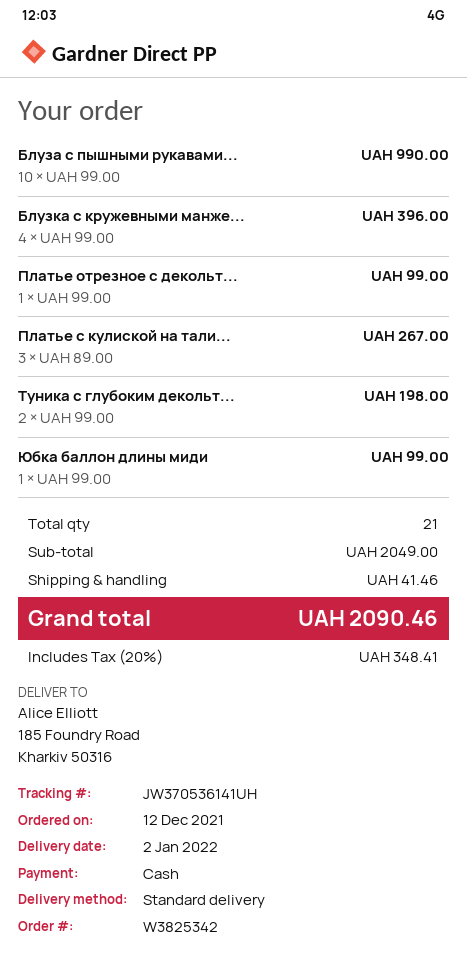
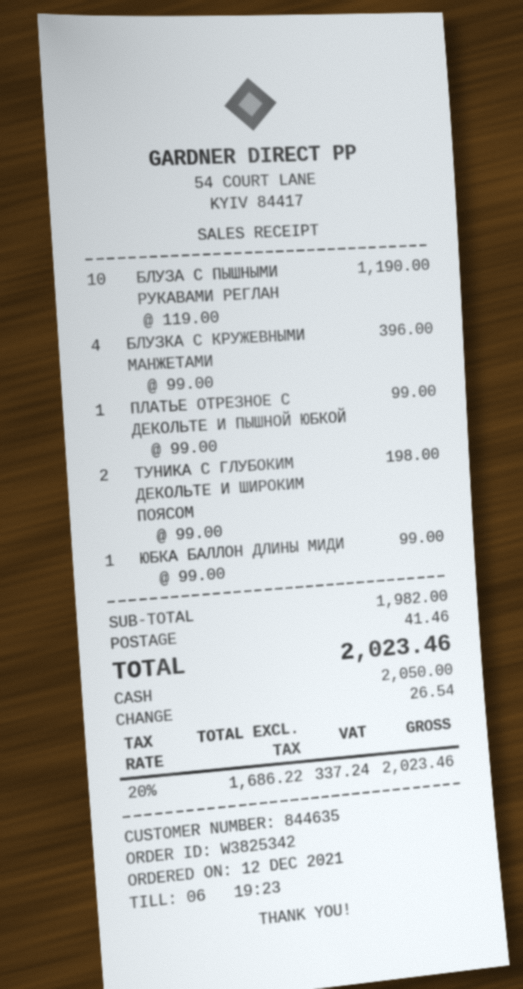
Блуза с пышными рукавами...: 10 x 99.00 = 990.00 -> 10 x 119.00 = 1190.00
Платье с кулиской на тали...: 3 x 89.00 = 267.00 -> none
subtotal: 2049.00 -> 1982.00
tax: 20% = 348.41 -> 20% = 337.24
total: 2090.46 -> 2023.46

